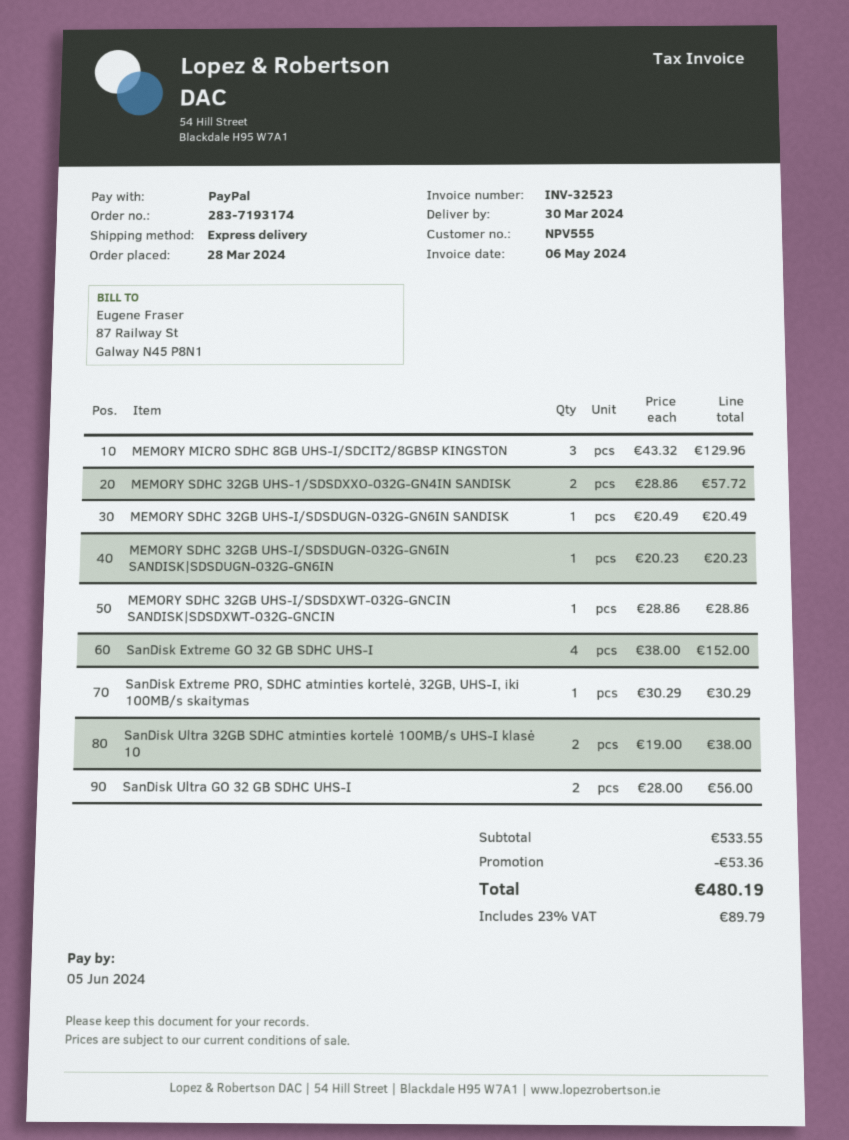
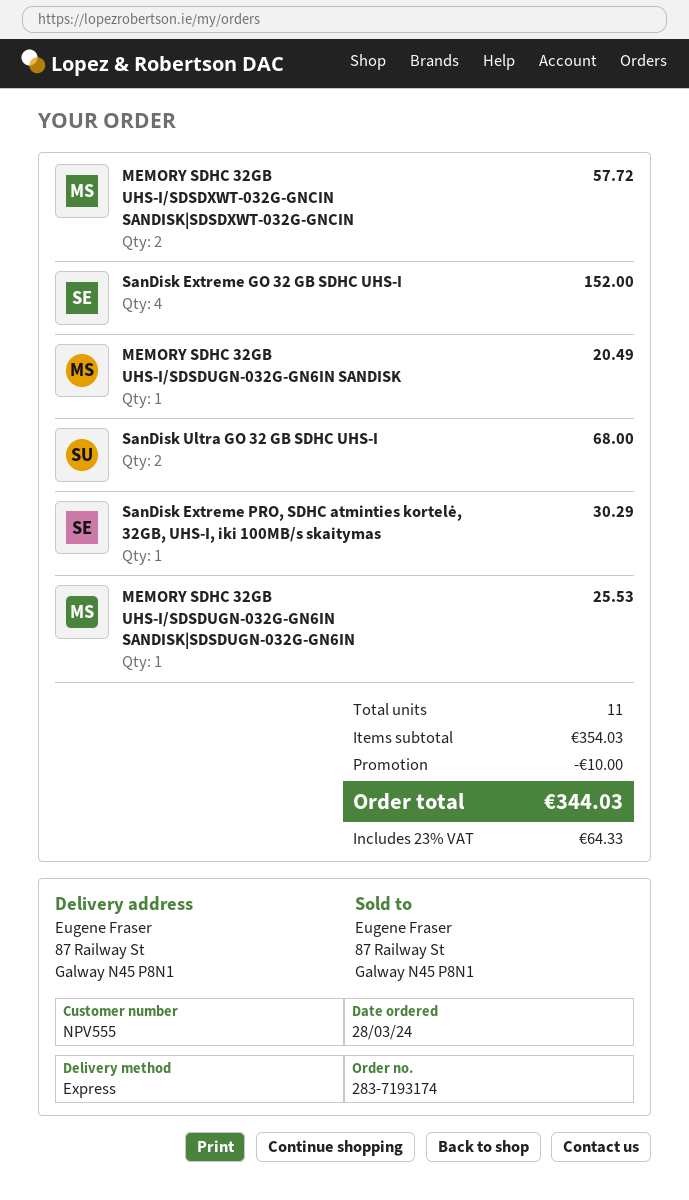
MEMORY MICRO SDHC 8GB UHS-I/SDCIT2/8GBSP KINGSTON: 3 for 129.96 -> none
MEMORY SDHC 32GB UHS-1/SDSDXXO-032G-GN4IN SANDISK: 2 for 57.72 -> none
MEMORY SDHC 32GB UHS-I/SDSDUGN-032G-GN6IN SANDISK|SDSDUGN-032G-GN6IN: 1 for 20.23 -> 1 for 25.53
MEMORY SDHC 32GB UHS-I/SDSDXWT-032G-GNCIN SANDISK|SDSDXWT-032G-GNCIN: 1 for 28.86 -> 2 for 57.72
SanDisk Ultra 32GB SDHC atminties kortelė 100MB/s UHS-I klasė 10: 2 for 38.00 -> none
SanDisk Ultra GO 32 GB SDHC UHS-I: 2 for 56.00 -> 2 for 68.00
subtotal: 533.55 -> 354.03
discount: 53.36 -> 10.00
tax: 23% = 89.79 -> 23% = 64.33
total: 480.19 -> 344.03

